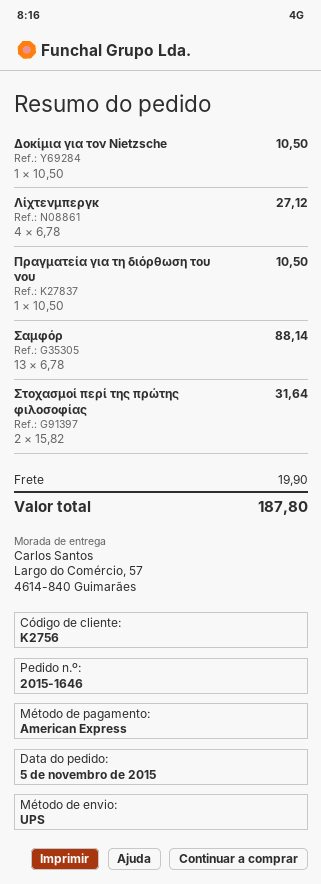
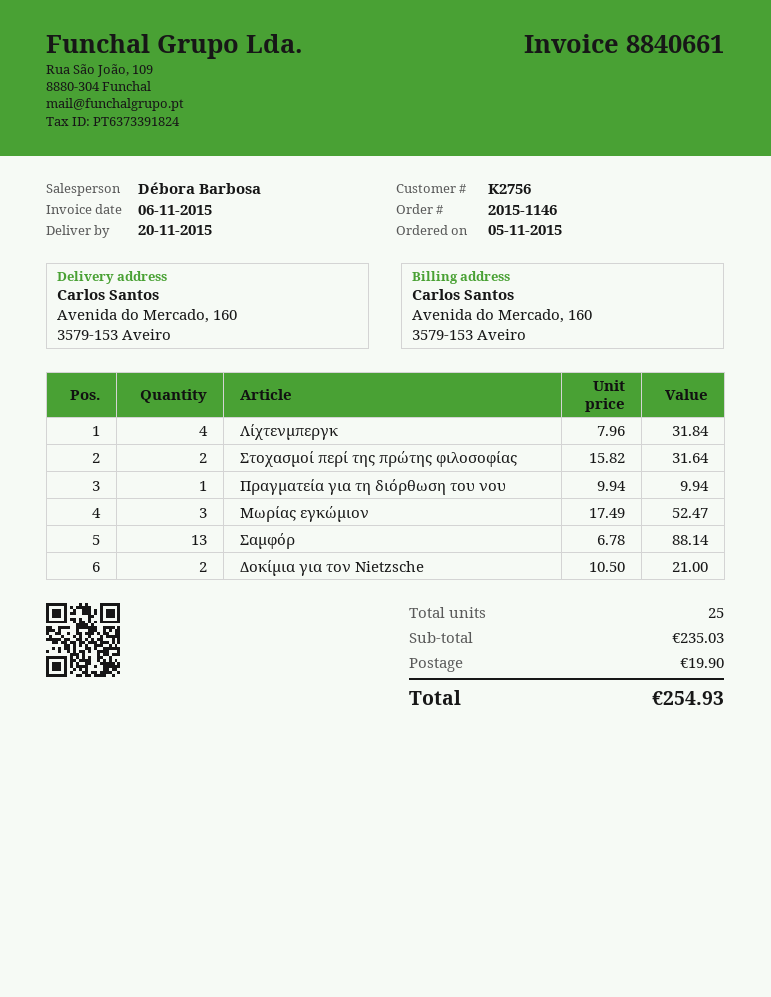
order number: 2015-1646 -> 2015-1146
ship to: Largo do Comércio, 57, 4614-840 Guimarães -> Avenida do Mercado, 160, 3579-153 Aveiro
Δοκίμια για τον Nietzsche: 1 x 10.50 = 10.50 -> 2 x 10.50 = 21.00
Λίχτενμπεργκ: 4 x 6.78 = 27.12 -> 4 x 7.96 = 31.84
Πραγματεία για τη διόρθωση του νου: 1 x 10.50 = 10.50 -> 1 x 9.94 = 9.94
Μωρίας εγκώμιον: none -> 3 x 17.49 = 52.47
total: 187.80 -> 254.93

